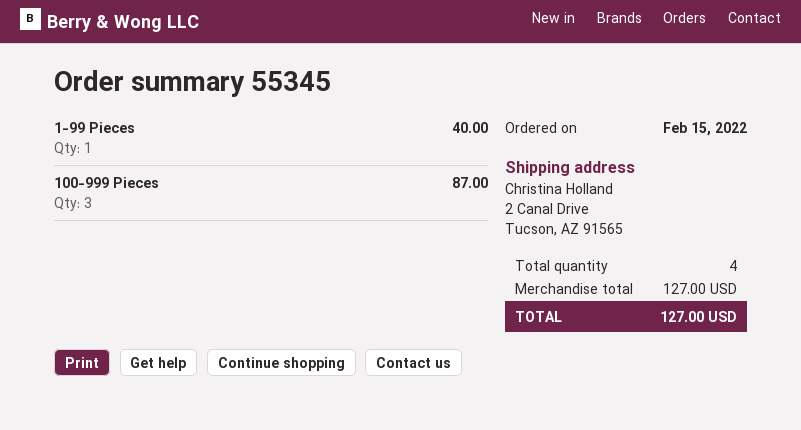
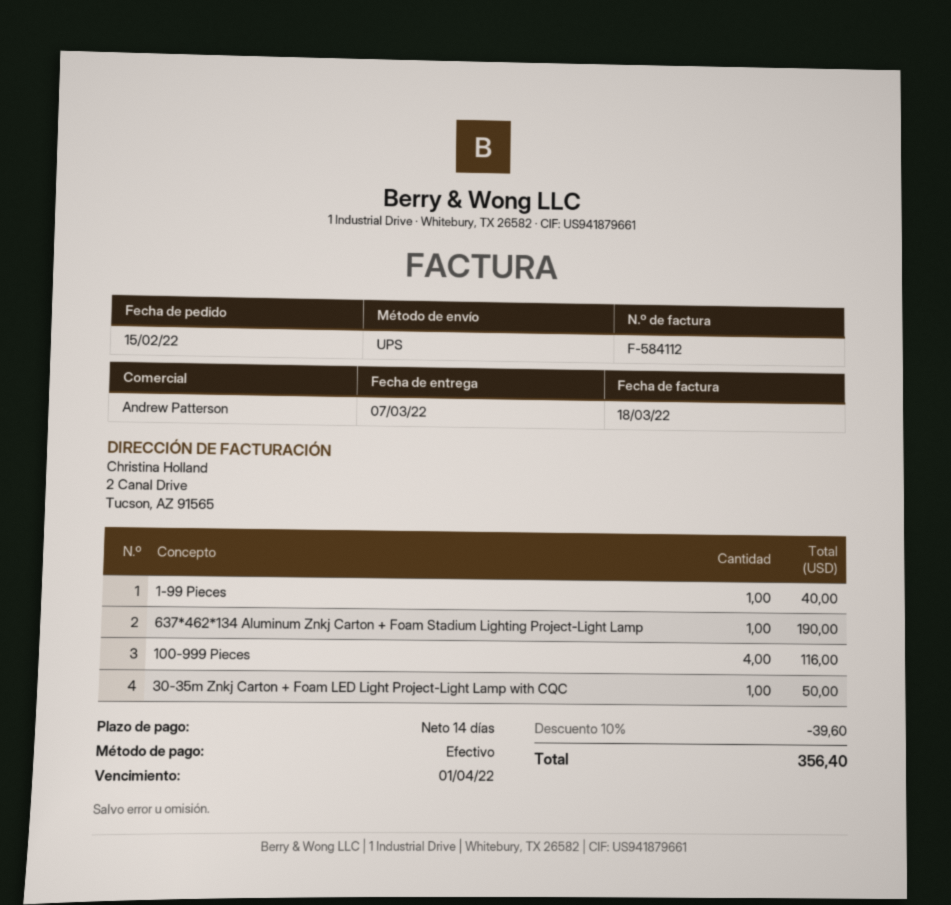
100-999 Pieces: 3 for 87.00 -> 4 for 116.00
637*462*134 Aluminum Znkj Carton + Foam Stadium Lighting Project-Light Lamp: none -> 1 for 190.00
30-35m Znkj Carton + Foam LED Light Project-Light Lamp with CQC: none -> 1 for 50.00
discount: none -> 10% = 39.60
total: 127.00 -> 356.40

